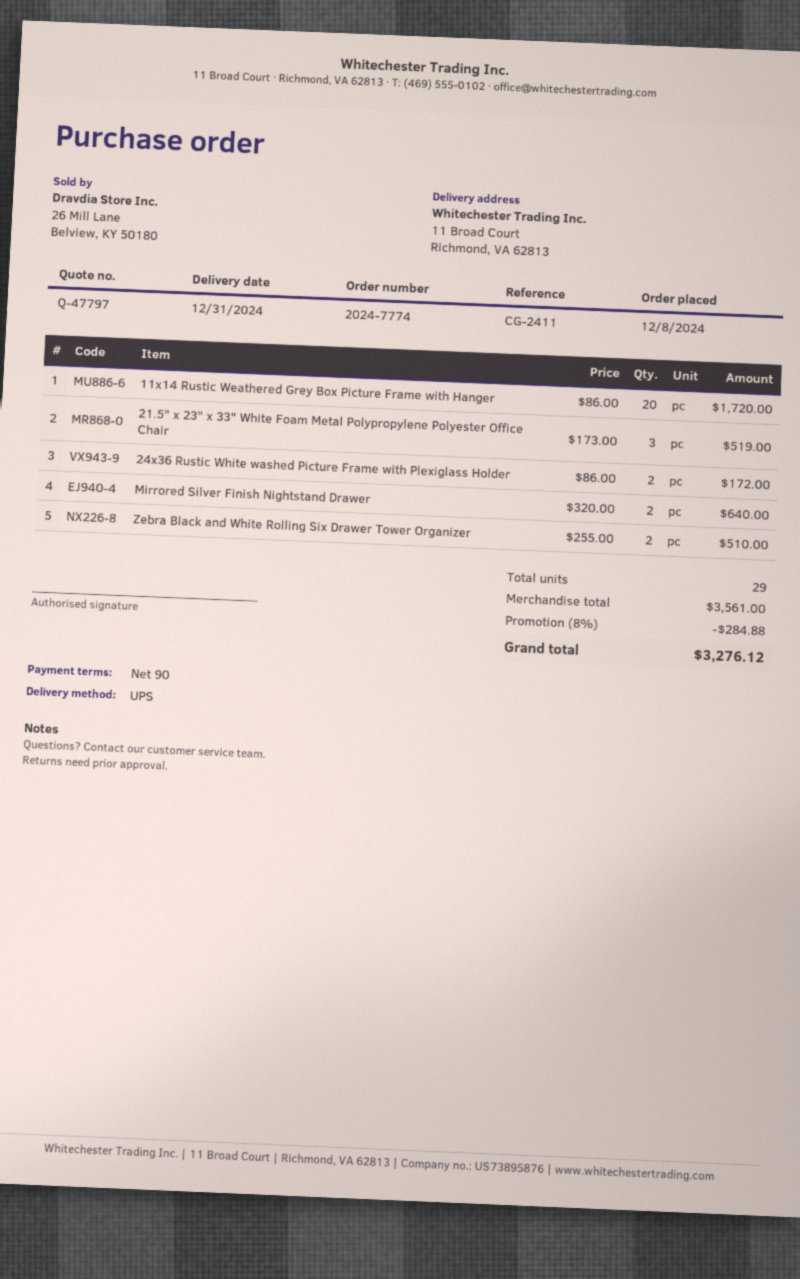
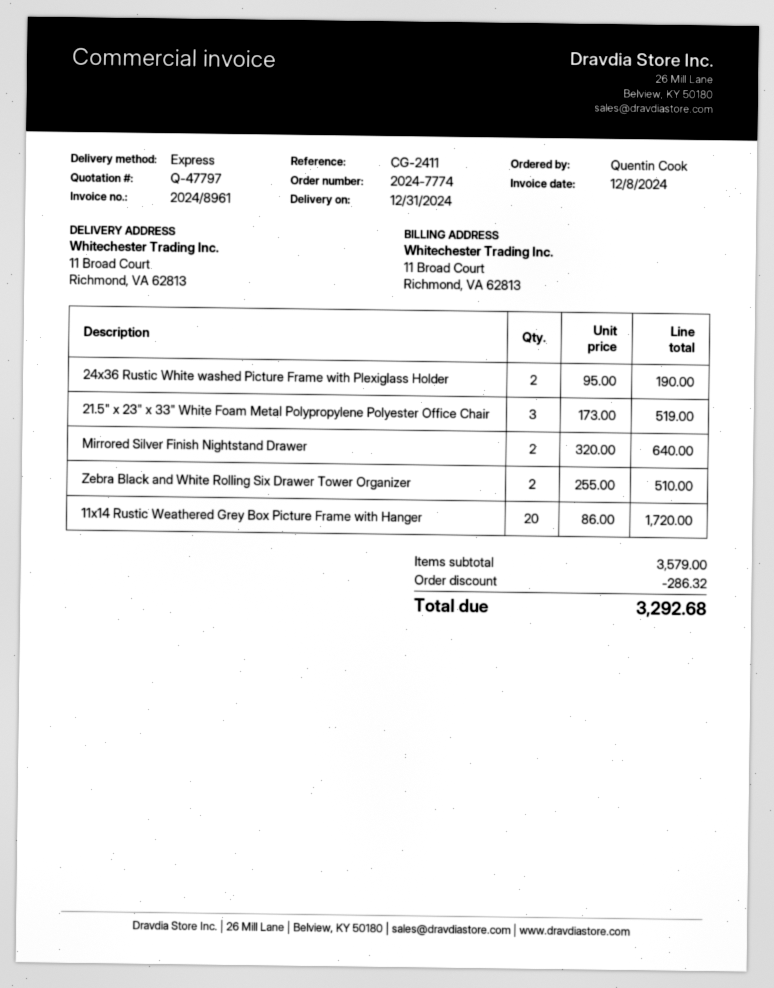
shipping method: UPS -> express
24x36 Rustic White washed Picture Frame with Plexiglass Holder: 2 x 86.00 = 172.00 -> 2 x 95.00 = 190.00
subtotal: 3561.00 -> 3579.00
discount: 284.88 -> 286.32
total: 3276.12 -> 3292.68

